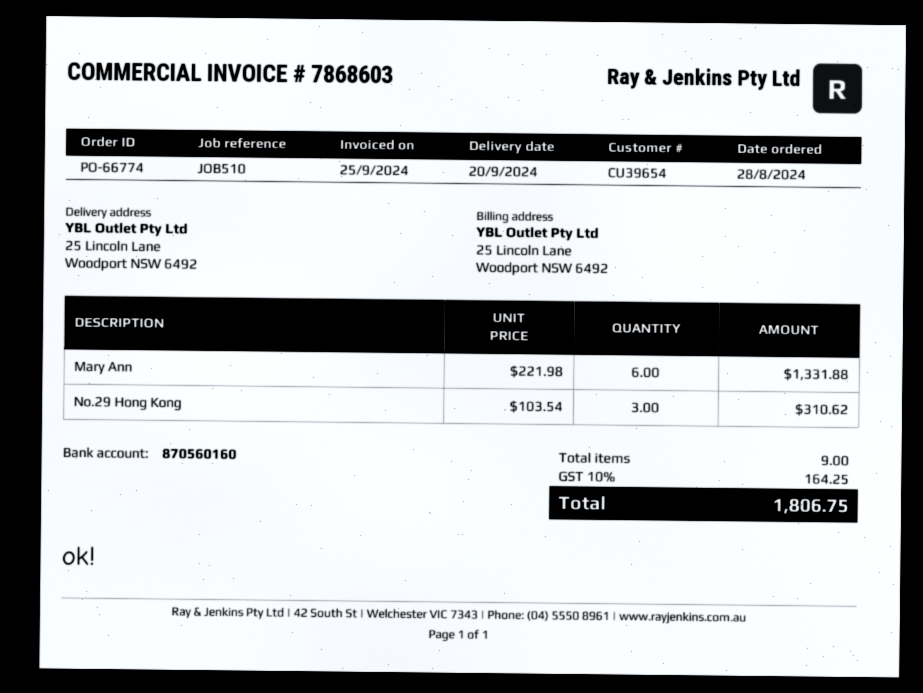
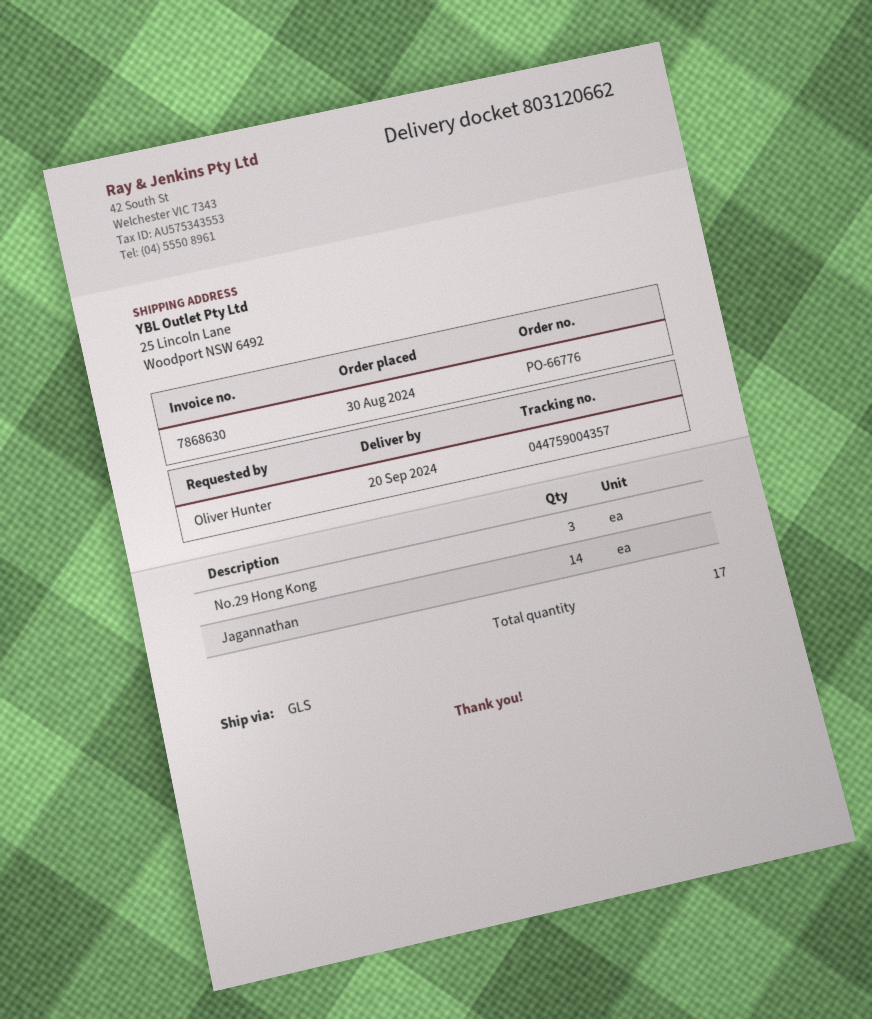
order number: PO-66774 -> PO-66776
order date: 2024-08-28 -> 2024-08-30
invoice number: 7868603 -> 7868630
Mary Ann: 6 -> none
Jagannathan: none -> 14
total quantity: 9 -> 17

